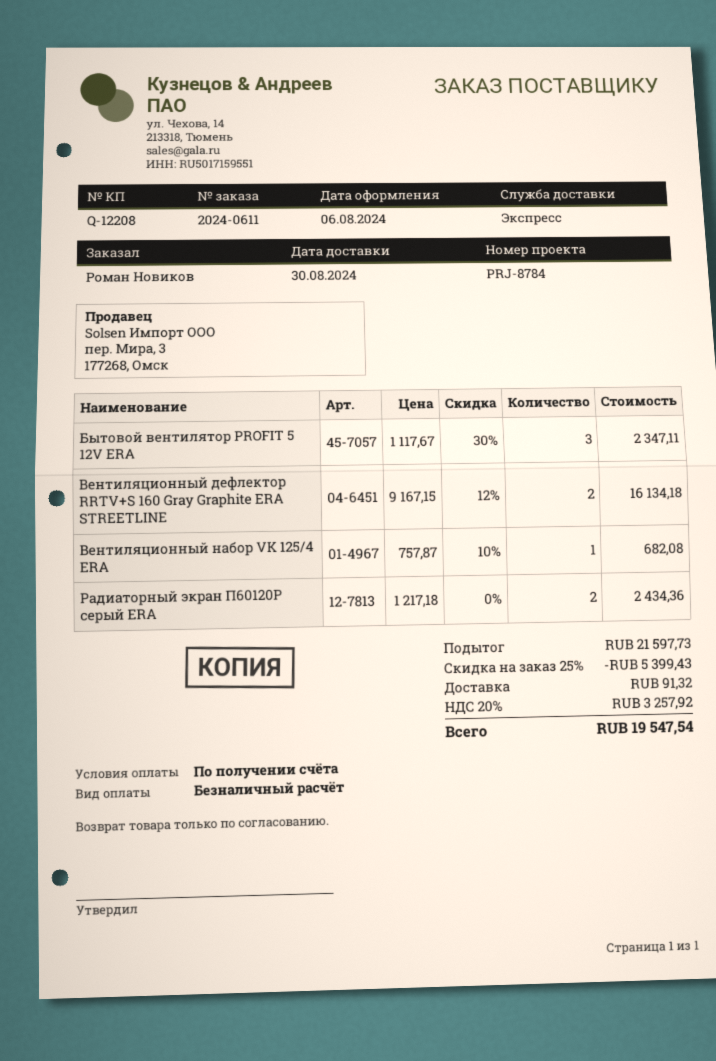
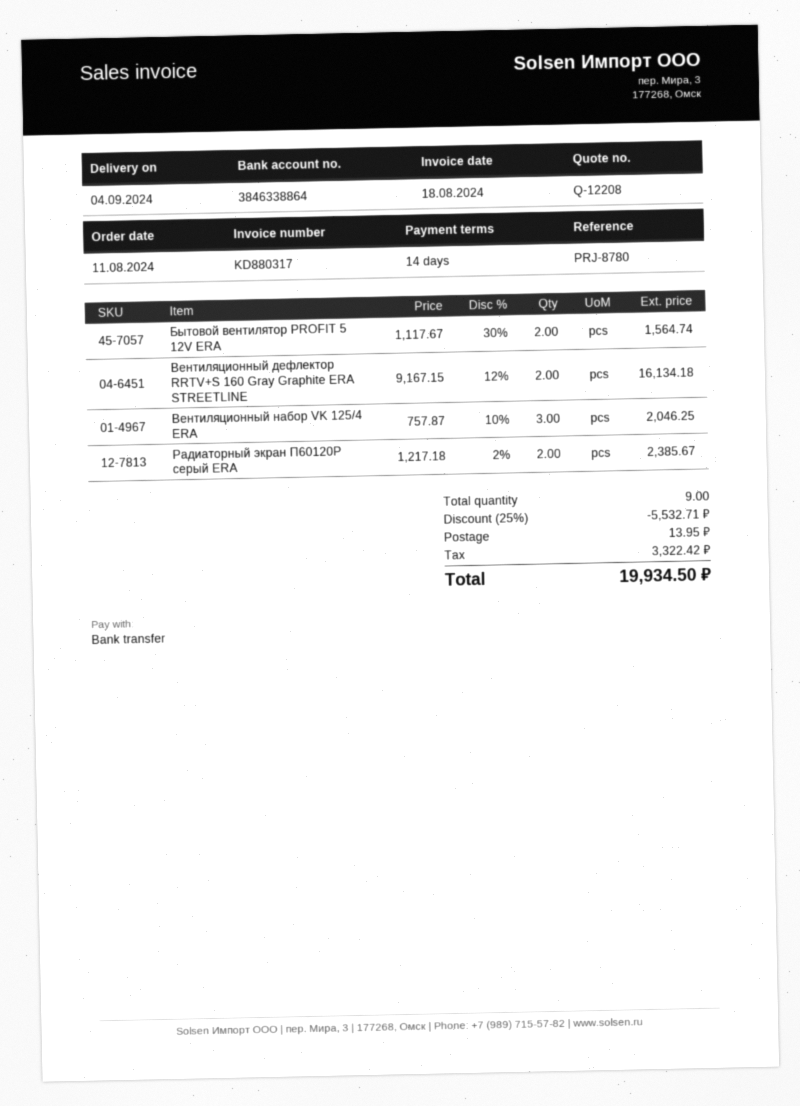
order date: 2024-08-06 -> 2024-08-11
delivery date: 2024-08-30 -> 2024-09-04
payment terms: on receipt -> 14 days
reference: PRJ-8784 -> PRJ-8780
Бытовой вентилятор PROFIT 5 12V ERA: 3 x 1117.67 - 30% = 2347.11 -> 2 x 1117.67 - 30% = 1564.74
Вентиляционный набор VK 125/4 ERA: 1 x 757.87 - 10% = 682.08 -> 3 x 757.87 - 10% = 2046.25
Радиаторный экран П60120Р серый ERA: 2 x 1217.18 = 2434.36 -> 2 x 1217.18 - 2% = 2385.67
discount: 25% = 5399.43 -> 25% = 5532.71
shipping: 91.32 -> 13.95
tax: 3257.92 -> 3322.42
total: 19547.54 -> 19934.50

